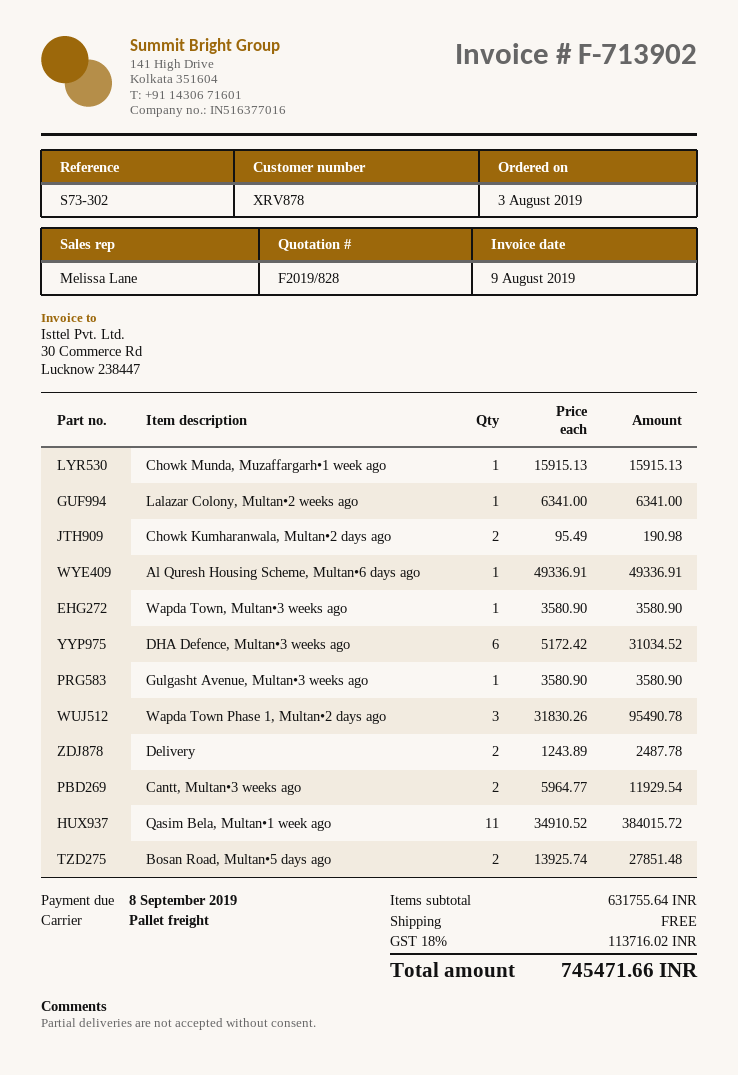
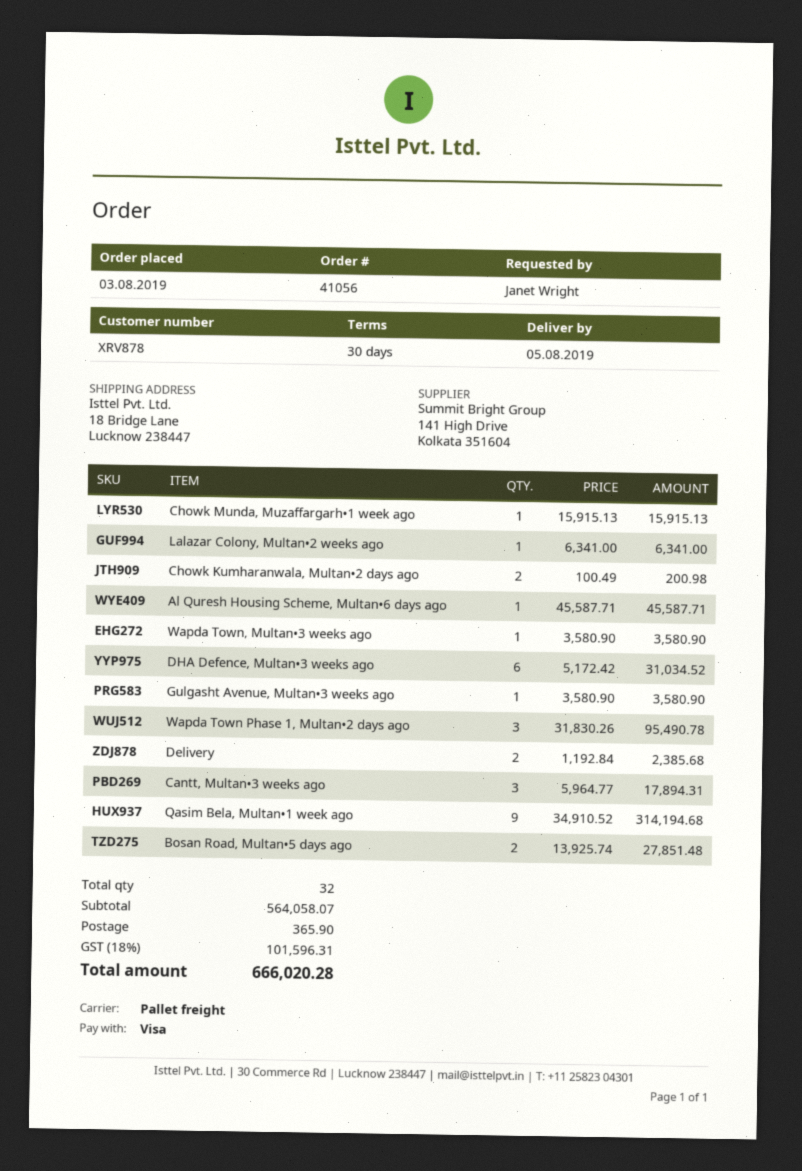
Chowk Kumharanwala, Multan•2 days ago: 2 x 95.49 = 190.98 -> 2 x 100.49 = 200.98
Al Quresh Housing Scheme, Multan•6 days ago: 1 x 49336.91 = 49336.91 -> 1 x 45587.71 = 45587.71
Delivery: 2 x 1243.89 = 2487.78 -> 2 x 1192.84 = 2385.68
Cantt, Multan•3 weeks ago: 2 x 5964.77 = 11929.54 -> 3 x 5964.77 = 17894.31
Qasim Bela, Multan•1 week ago: 11 x 34910.52 = 384015.72 -> 9 x 34910.52 = 314194.68
subtotal: 631755.64 -> 564058.07
shipping: 0.00 -> 365.90
tax: 18% = 113716.02 -> 18% = 101596.31
total: 745471.66 -> 666020.28

